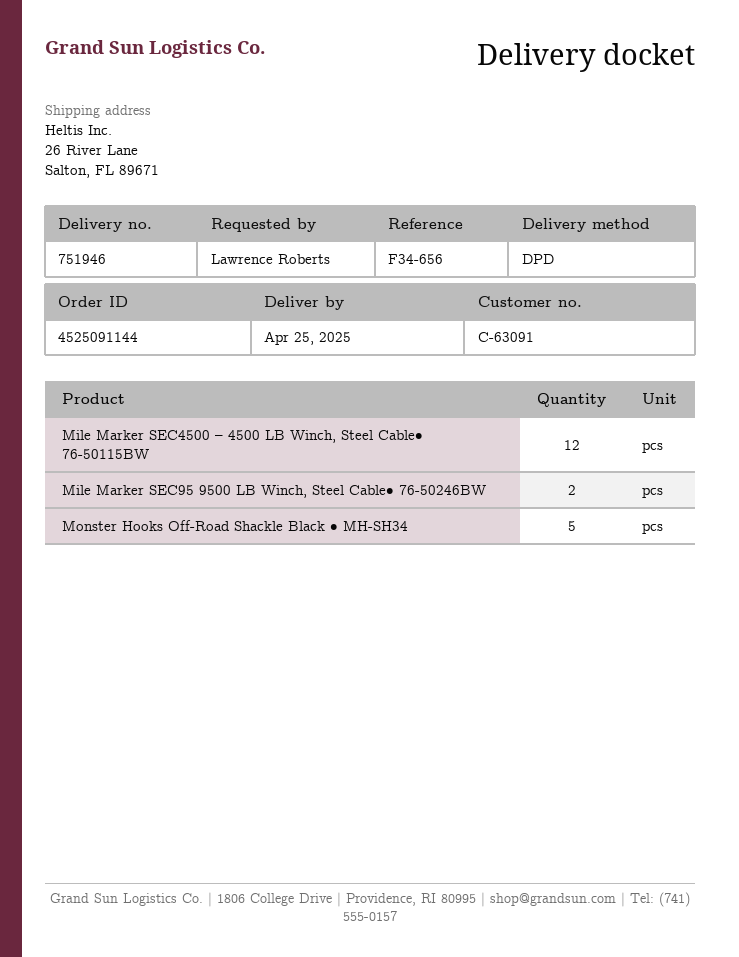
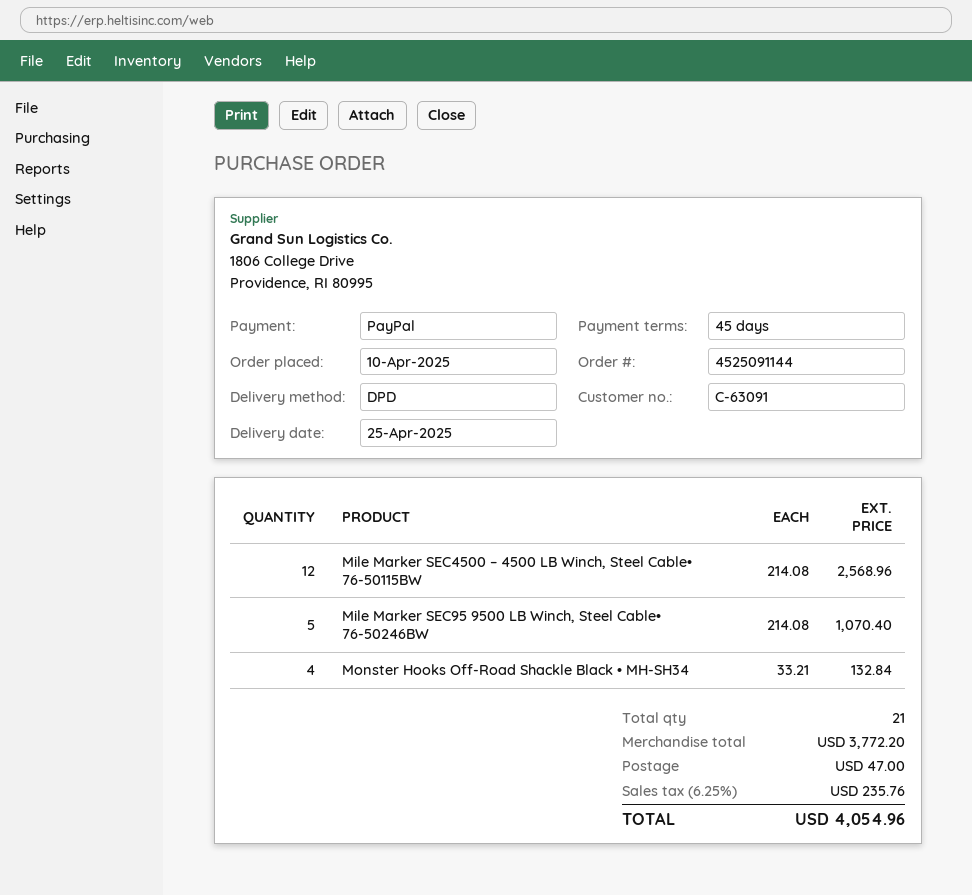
Mile Marker SEC95 9500 LB Winch, Steel Cable• 76-50246BW: 2 -> 5
Monster Hooks Off-Road Shackle Black • MH-SH34: 5 -> 4

